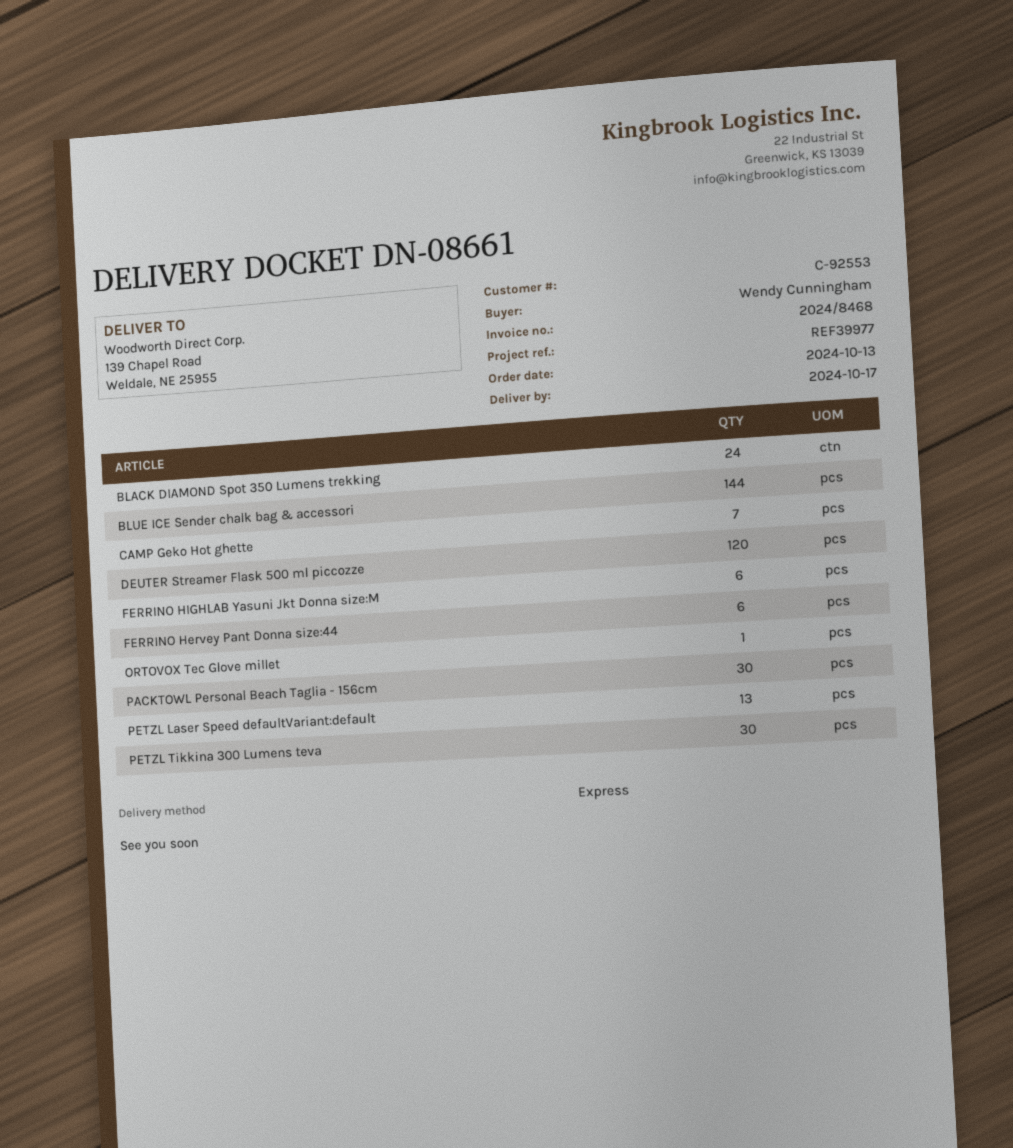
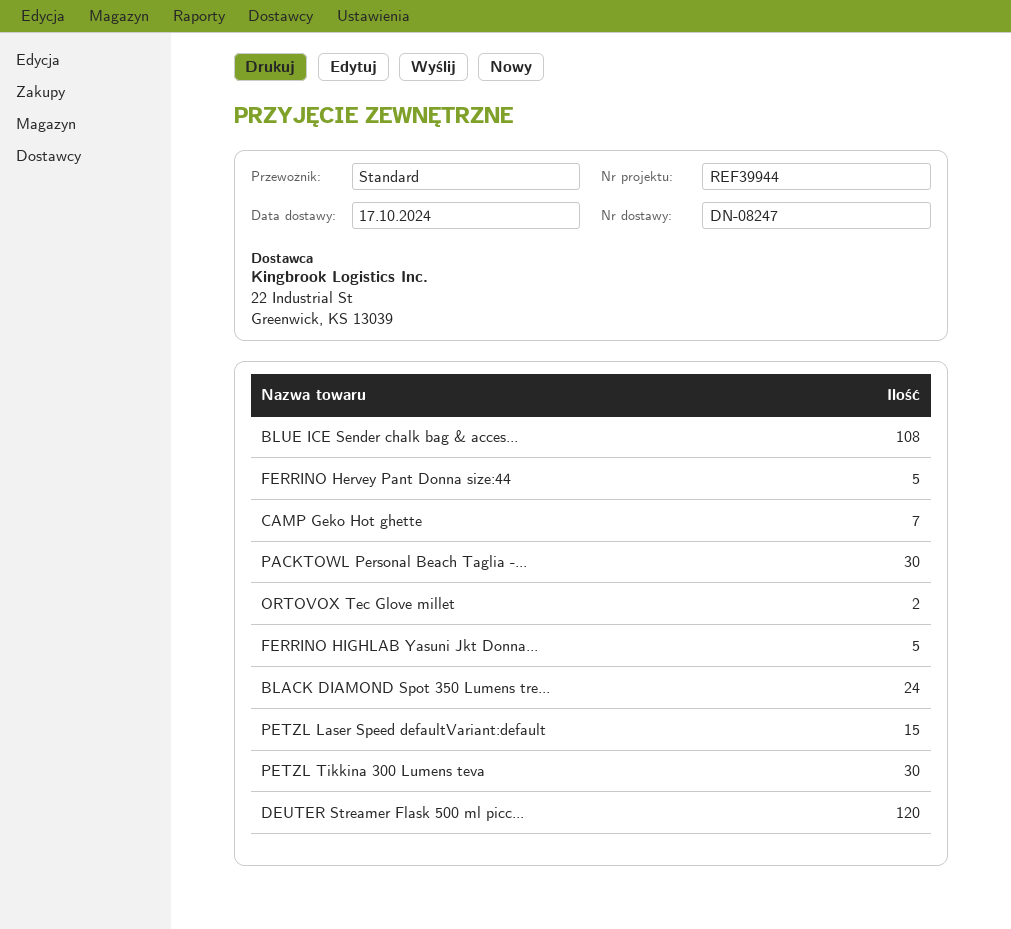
delivery note number: DN-08661 -> DN-08247
reference: REF39977 -> REF39944
shipping method: express -> standard
BLUE ICE Sender chalk bag & accessori: 144 -> 108
FERRINO HIGHLAB Yasuni Jkt Donna size:M: 6 -> 5
FERRINO Hervey Pant Donna size:44: 6 -> 5
ORTOVOX Tec Glove millet: 1 -> 2
PETZL Laser Speed defaultVariant:default: 13 -> 15

